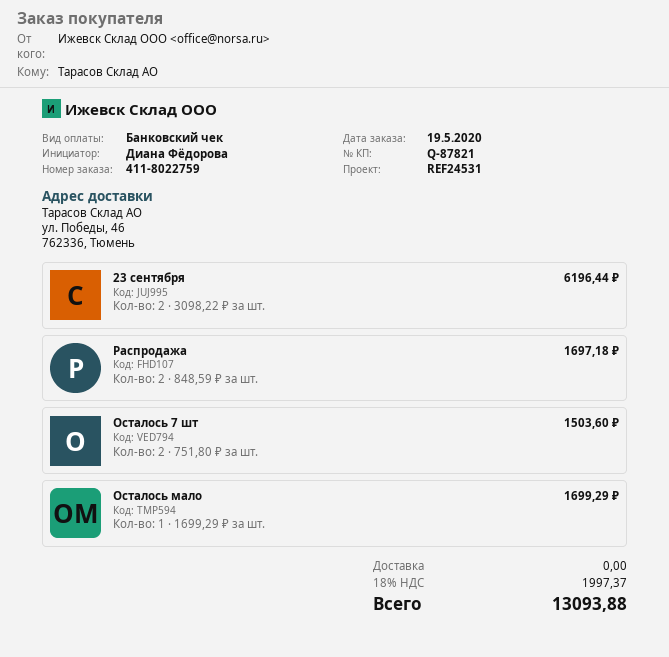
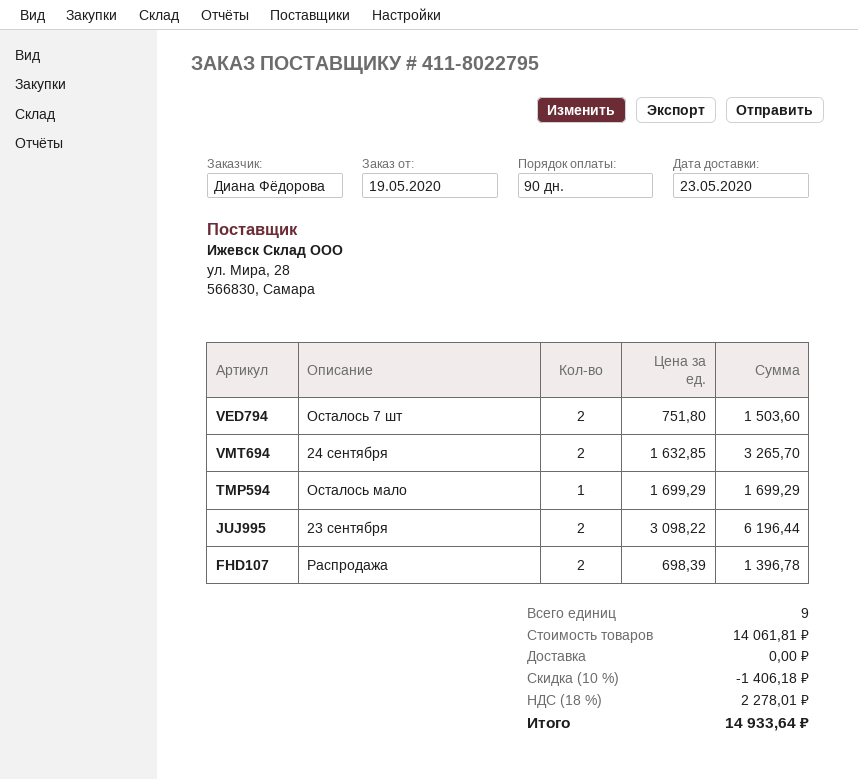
order number: 411-8022759 -> 411-8022795
Распродажа: 2 x 848.59 = 1697.18 -> 2 x 698.39 = 1396.78
24 сентября: none -> 2 x 1632.85 = 3265.70
discount: none -> 10% = 1406.18
tax: 18% = 1997.37 -> 18% = 2278.01
total: 13093.88 -> 14933.64

